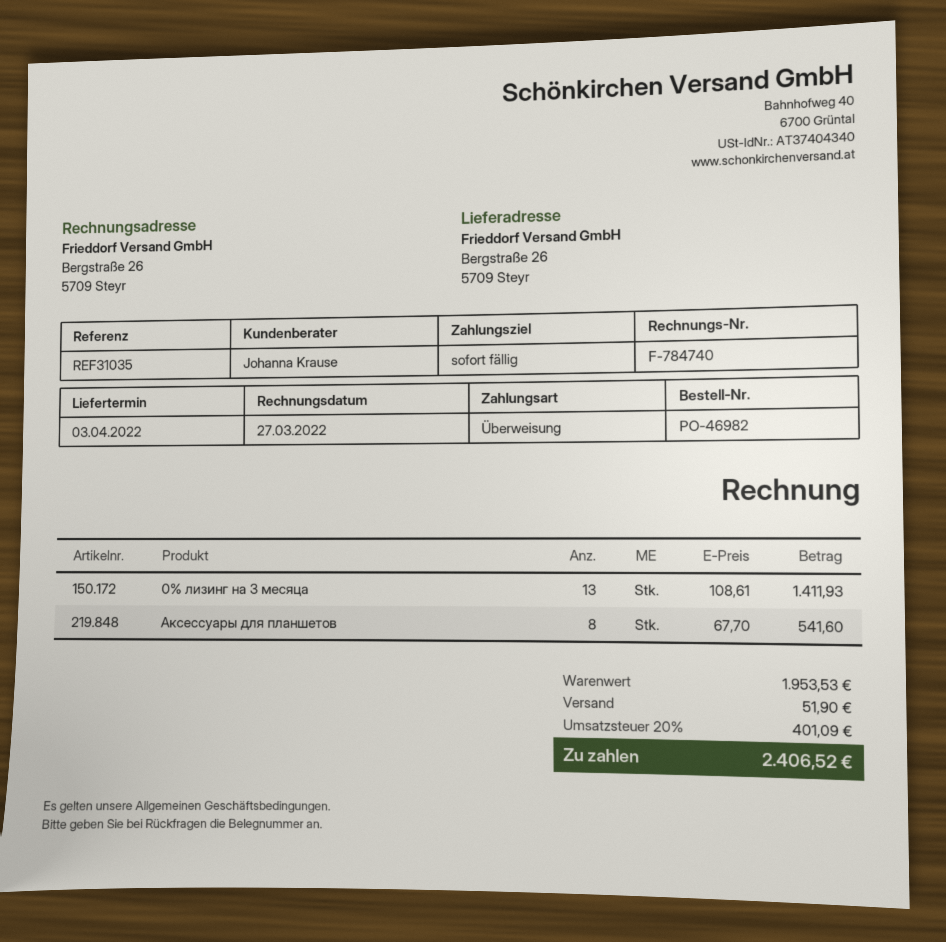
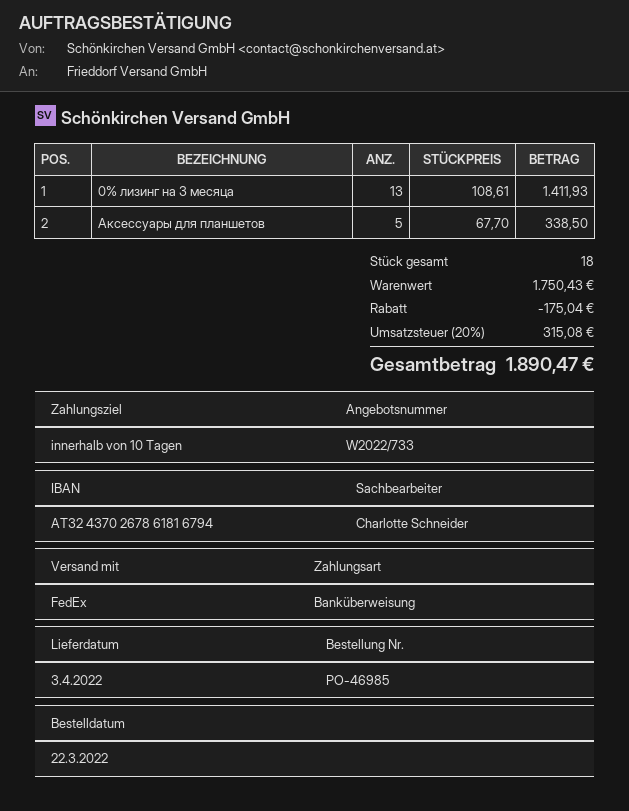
order number: PO-46982 -> PO-46985
payment terms: on receipt -> 10 days
sales rep: Johanna Krause -> Charlotte Schneider
Аксессуары для планшетов: 8 x 67.70 = 541.60 -> 5 x 67.70 = 338.50
subtotal: 1953.53 -> 1750.43
discount: none -> 175.04
shipping: 51.90 -> none
tax: 20% = 401.09 -> 20% = 315.08
total: 2406.52 -> 1890.47

